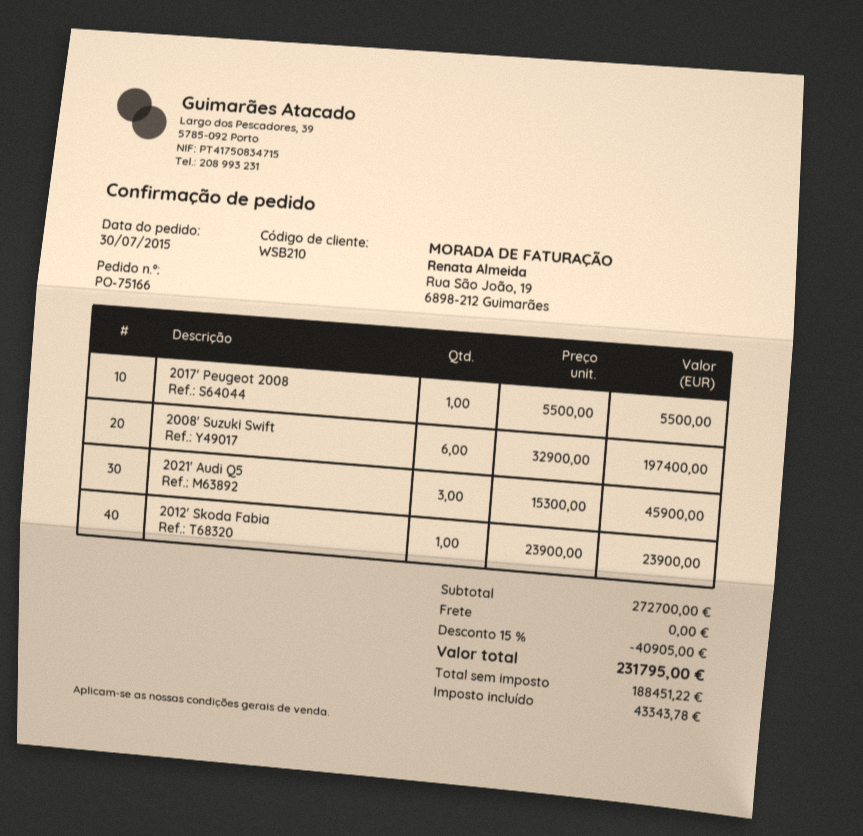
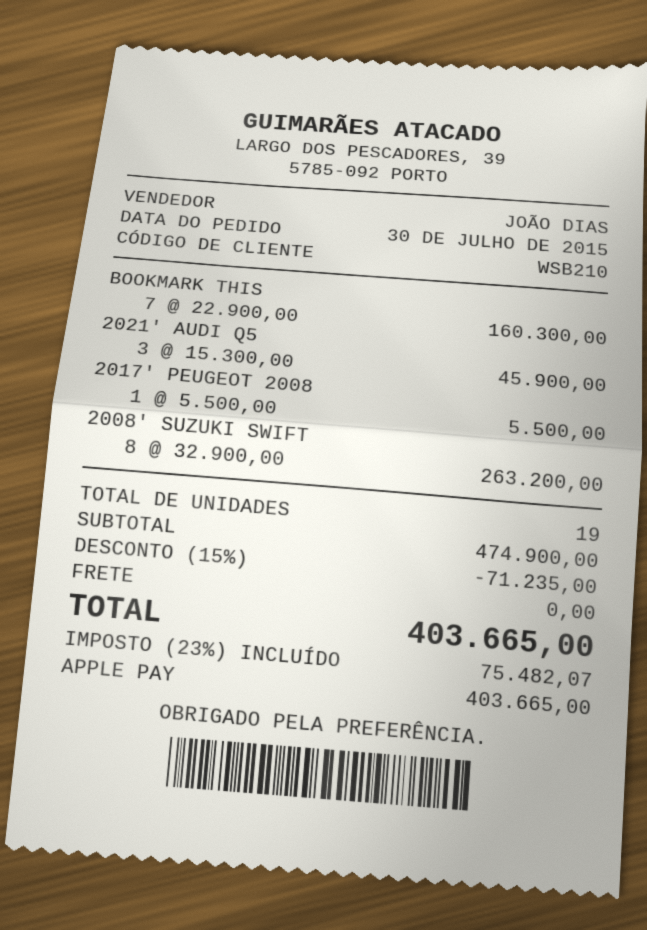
2008' Suzuki Swift: 6 x 32900.00 = 197400.00 -> 8 x 32900.00 = 263200.00
2012' Skoda Fabia: 1 x 23900.00 = 23900.00 -> none
BOOKMARK THIS: none -> 7 x 22900.00 = 160300.00
subtotal: 272700.00 -> 474900.00
discount: 15% = 40905.00 -> 15% = 71235.00
tax: 43343.78 -> 75482.07
total: 231795.00 -> 403665.00

